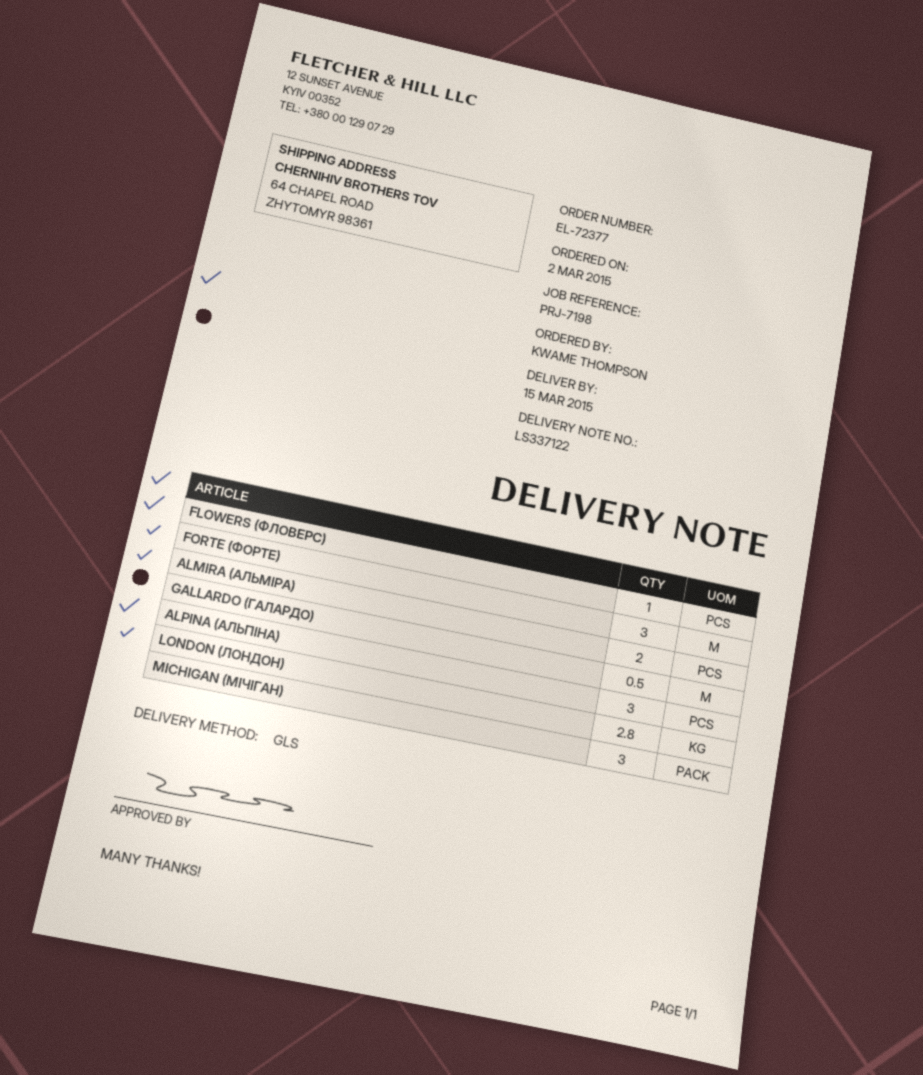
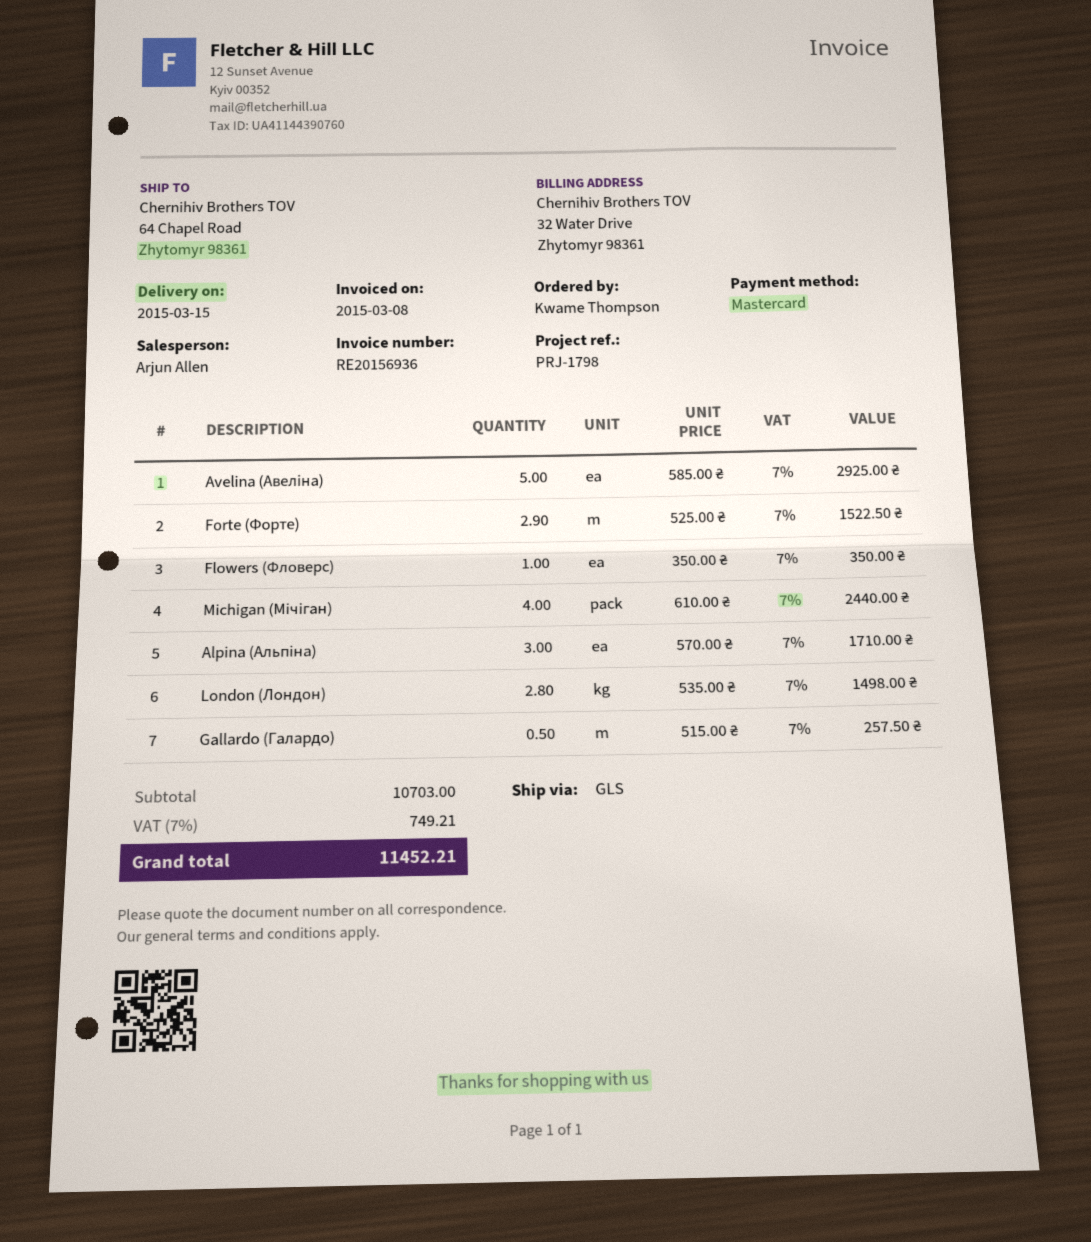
reference: PRJ-7198 -> PRJ-1798
FORTE (ФОРТЕ): 3 -> 2.9
ALMIRA (АЛЬМІРА): 2 -> none
MICHIGAN (МІЧІГАН): 3 -> 4
Avelina (Авеліна): none -> 5

